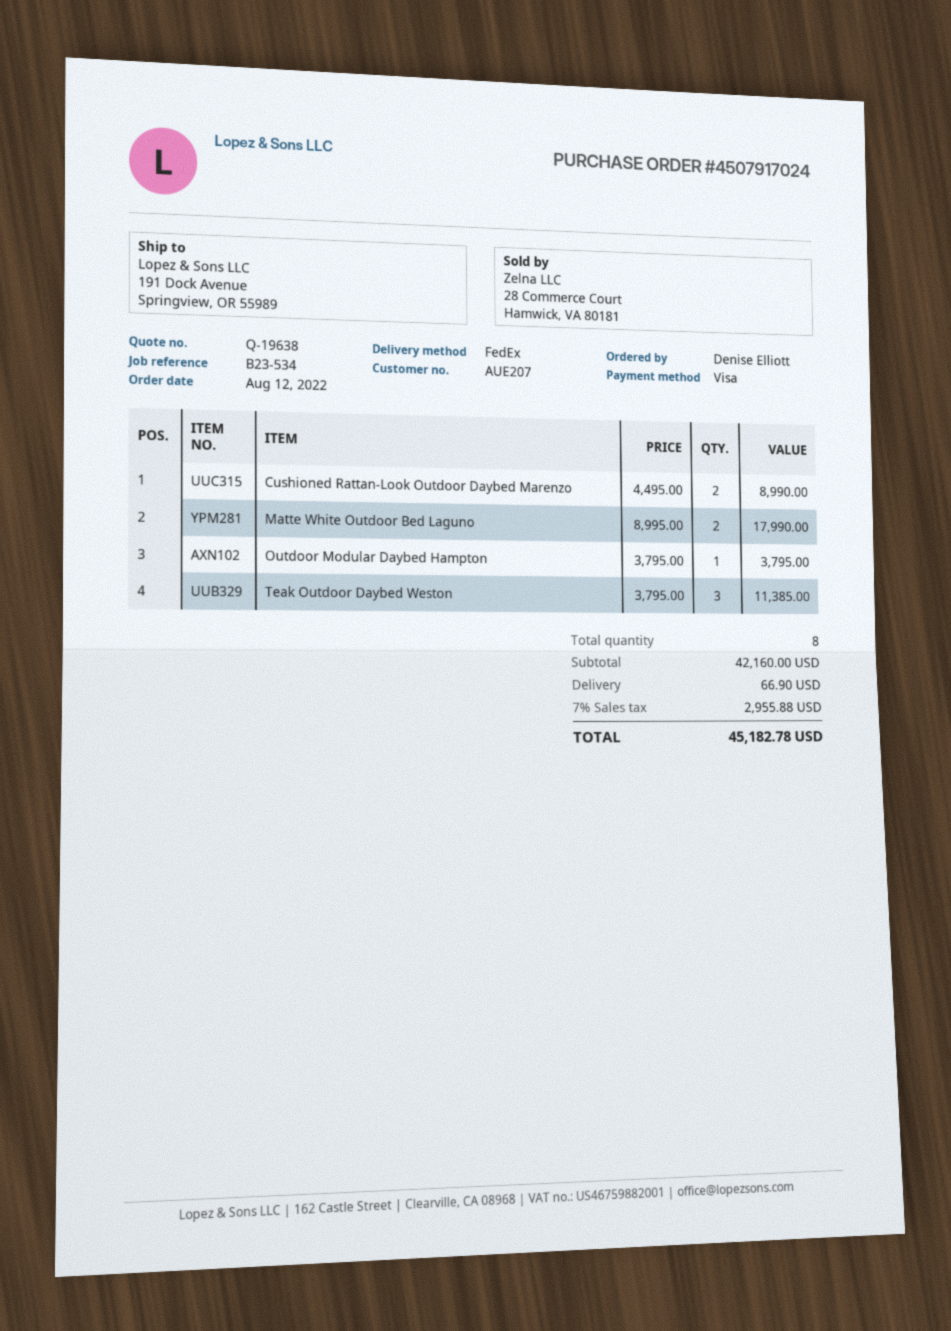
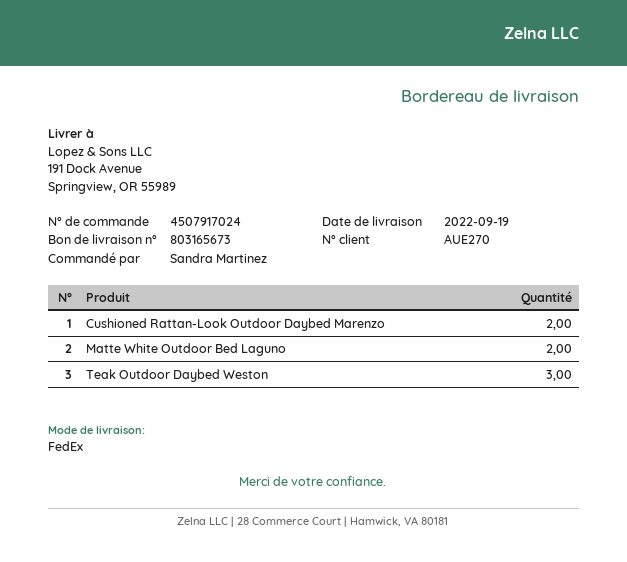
customer number: AUE207 -> AUE270
ordered by: Denise Elliott -> Sandra Martinez
Outdoor Modular Daybed Hampton: 1 -> none

